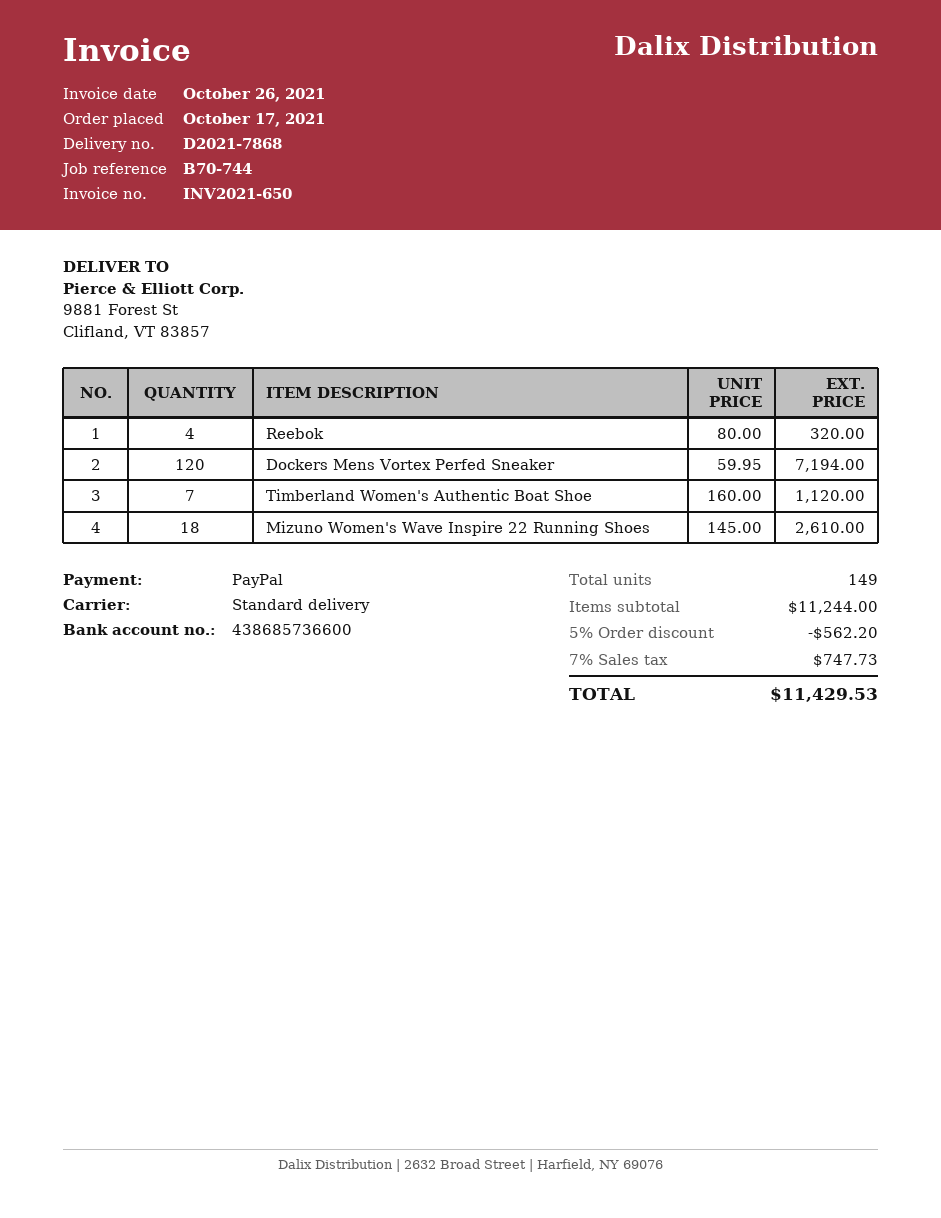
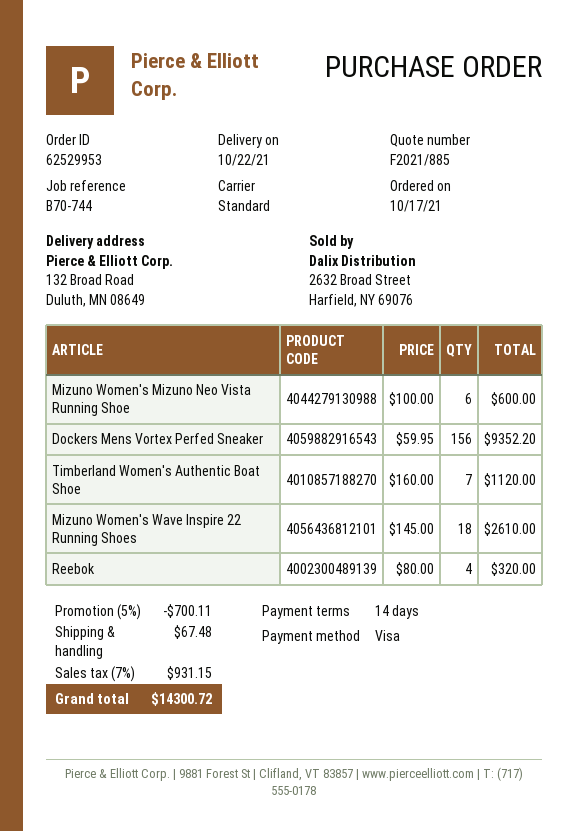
payment method: PayPal -> Visa
ship to: 9881 Forest St, Clifland, VT 83857 -> 132 Broad Road, Duluth, MN 08649
Dockers Mens Vortex Perfed Sneaker: 120 x 59.95 = 7194.00 -> 156 x 59.95 = 9352.20
Mizuno Women's Mizuno Neo Vista Running Shoe: none -> 6 x 100.00 = 600.00
discount: 5% = 562.20 -> 5% = 700.11
shipping: none -> 67.48
tax: 7% = 747.73 -> 7% = 931.15
total: 11429.53 -> 14300.72

